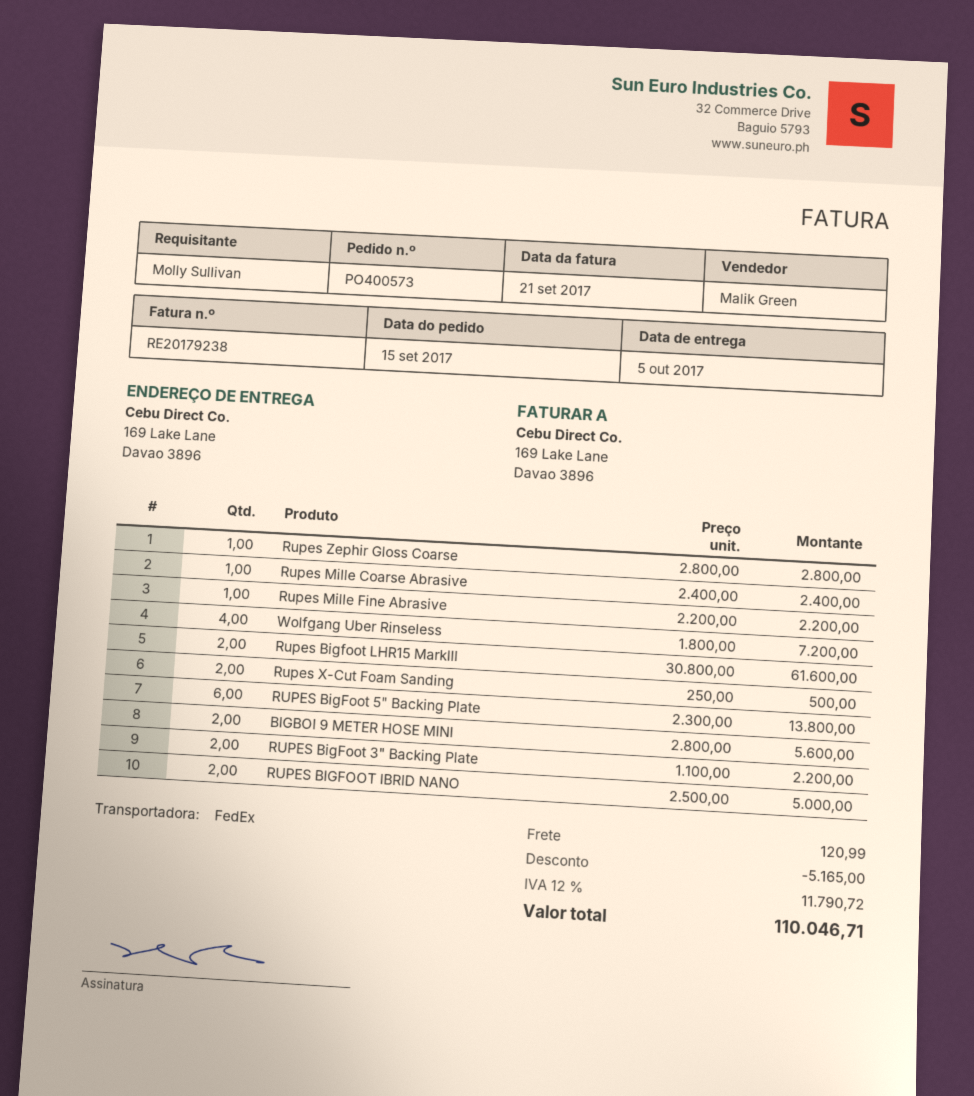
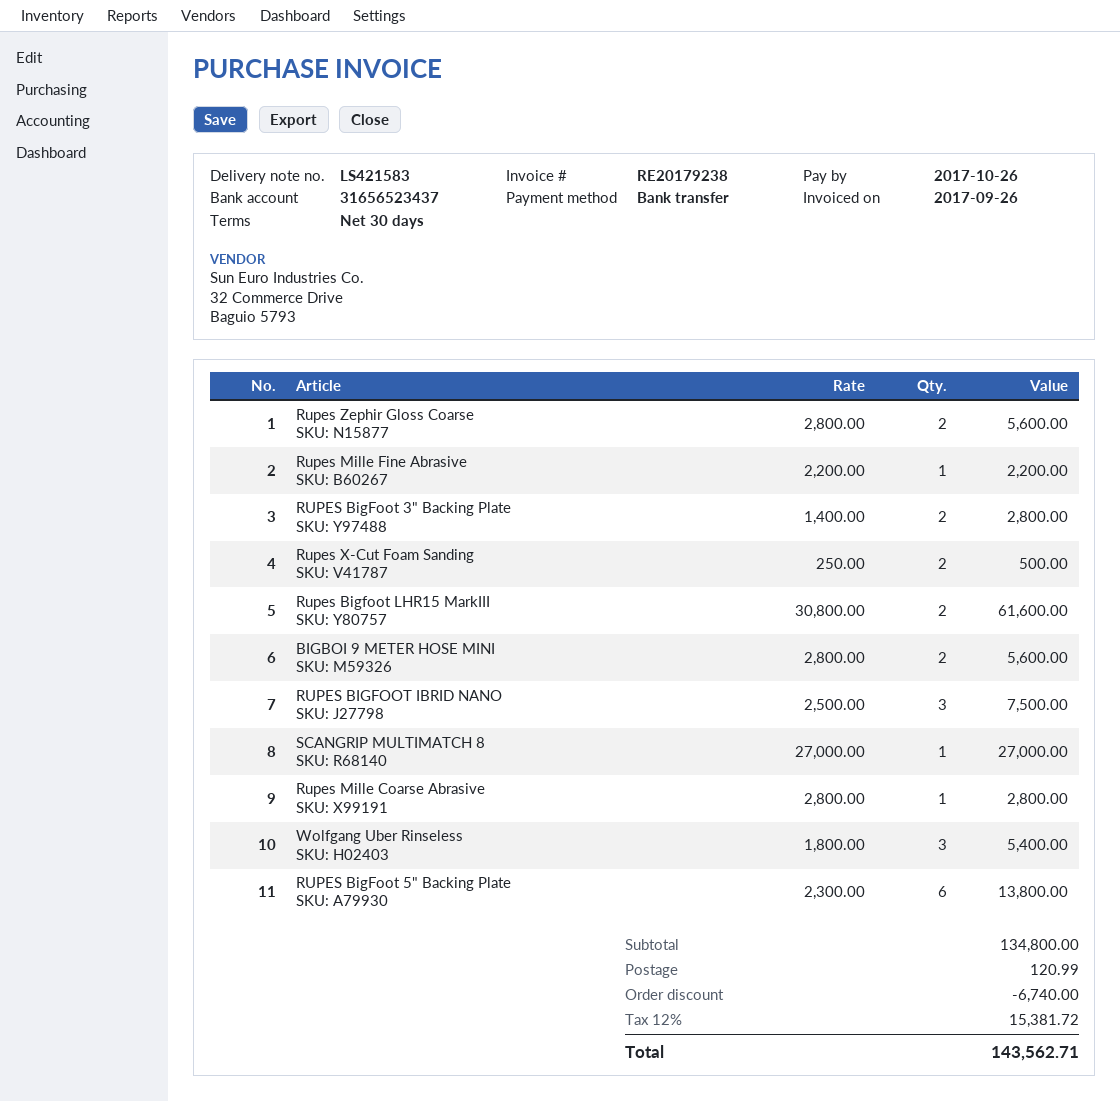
invoice date: 2017-09-21 -> 2017-09-26
Rupes Zephir Gloss Coarse: 1 x 2800.00 = 2800.00 -> 2 x 2800.00 = 5600.00
Rupes Mille Coarse Abrasive: 1 x 2400.00 = 2400.00 -> 1 x 2800.00 = 2800.00
Wolfgang Uber Rinseless: 4 x 1800.00 = 7200.00 -> 3 x 1800.00 = 5400.00
RUPES BigFoot 3" Backing Plate: 2 x 1100.00 = 2200.00 -> 2 x 1400.00 = 2800.00
RUPES BIGFOOT IBRID NANO: 2 x 2500.00 = 5000.00 -> 3 x 2500.00 = 7500.00
SCANGRIP MULTIMATCH 8: none -> 1 x 27000.00 = 27000.00
discount: 5165.00 -> 6740.00
tax: 12% = 11790.72 -> 12% = 15381.72
total: 110046.71 -> 143562.71

